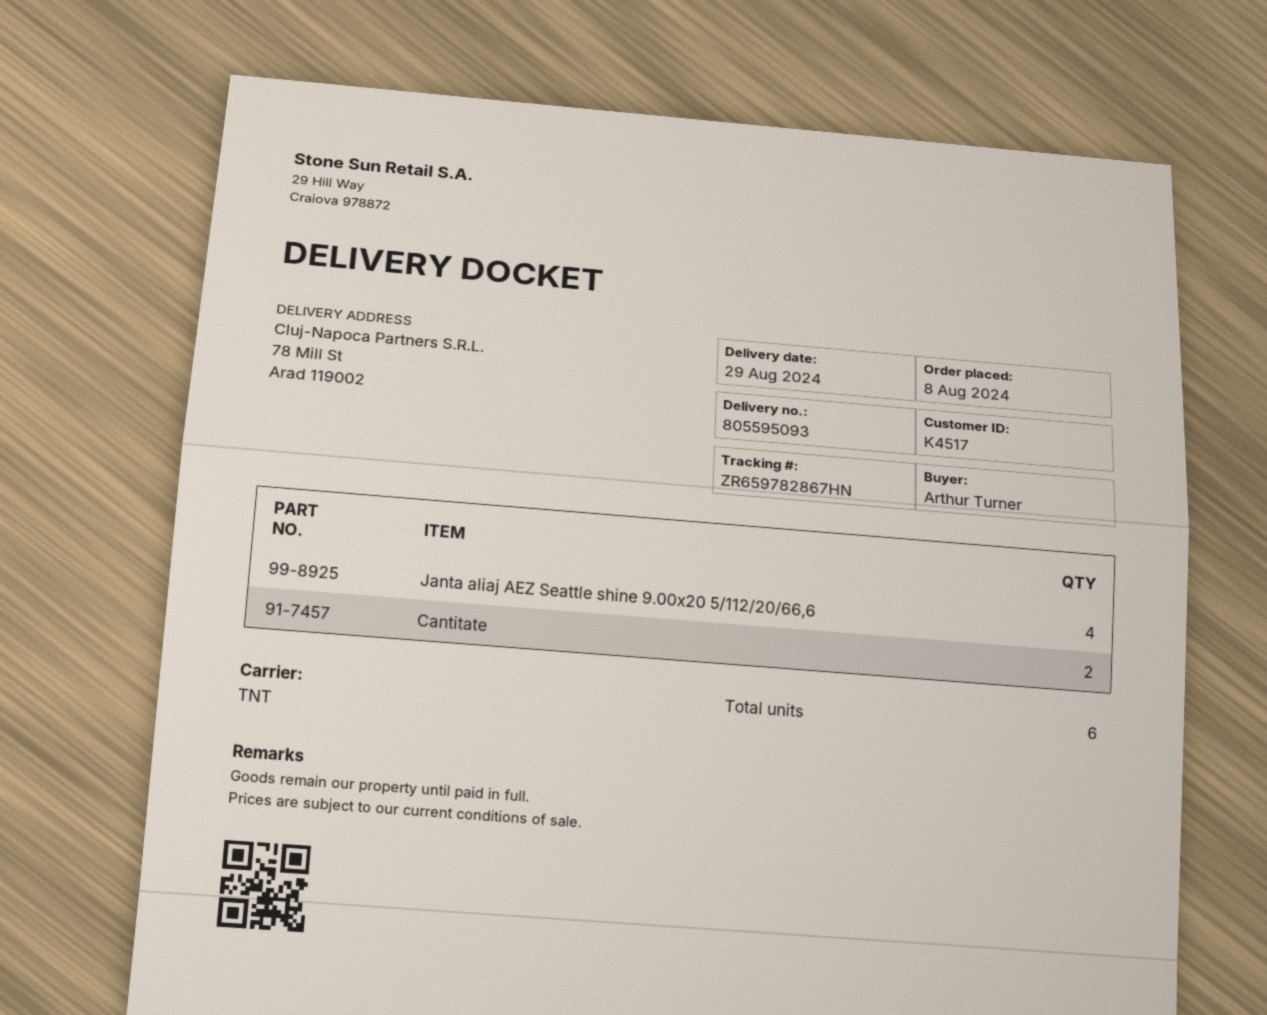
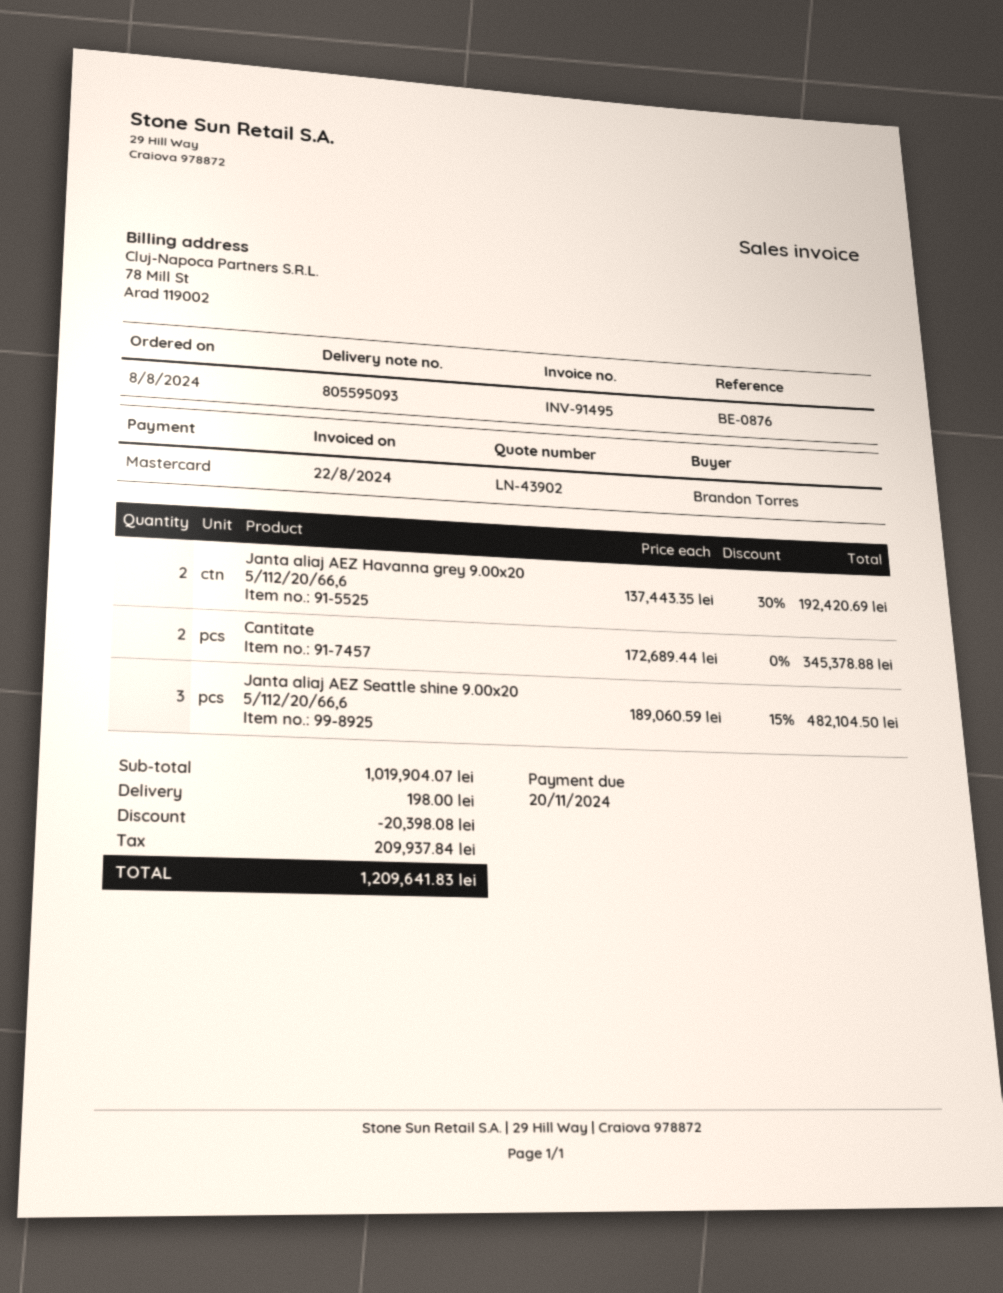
ordered by: Arthur Turner -> Brandon Torres
Janta aliaj AEZ Seattle shine 9.00x20 5/112/20/66,6: 4 -> 3
Janta aliaj AEZ Havanna grey 9.00x20 5/112/20/66,6: none -> 2

